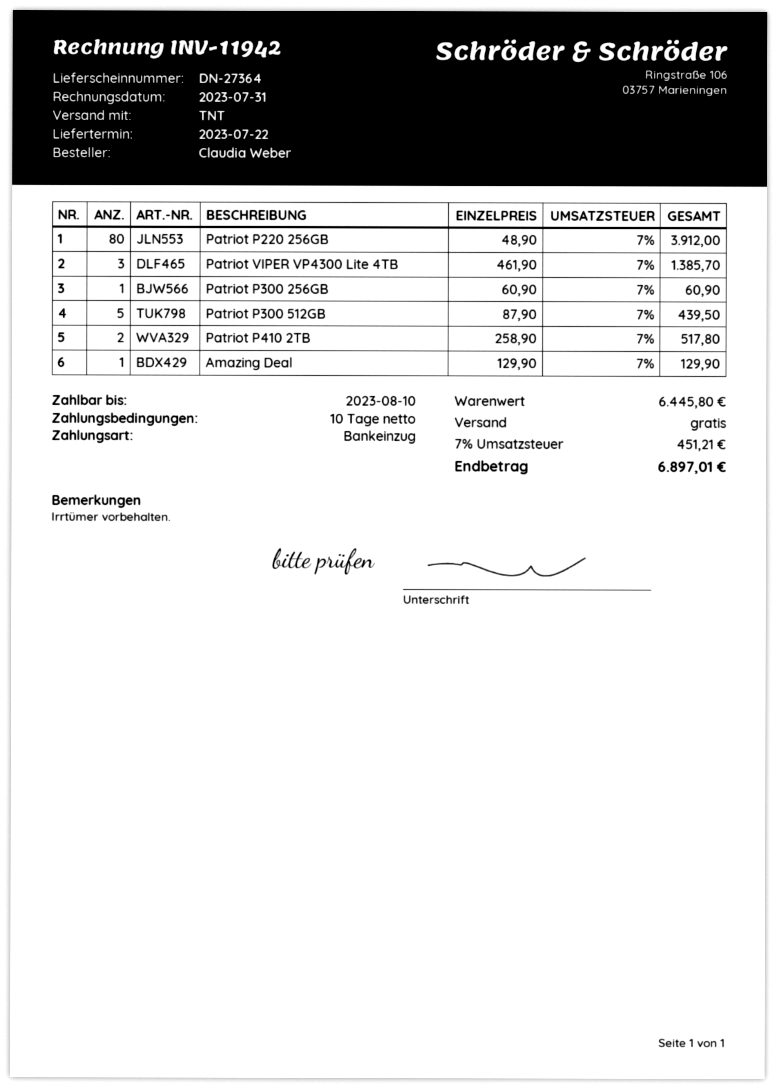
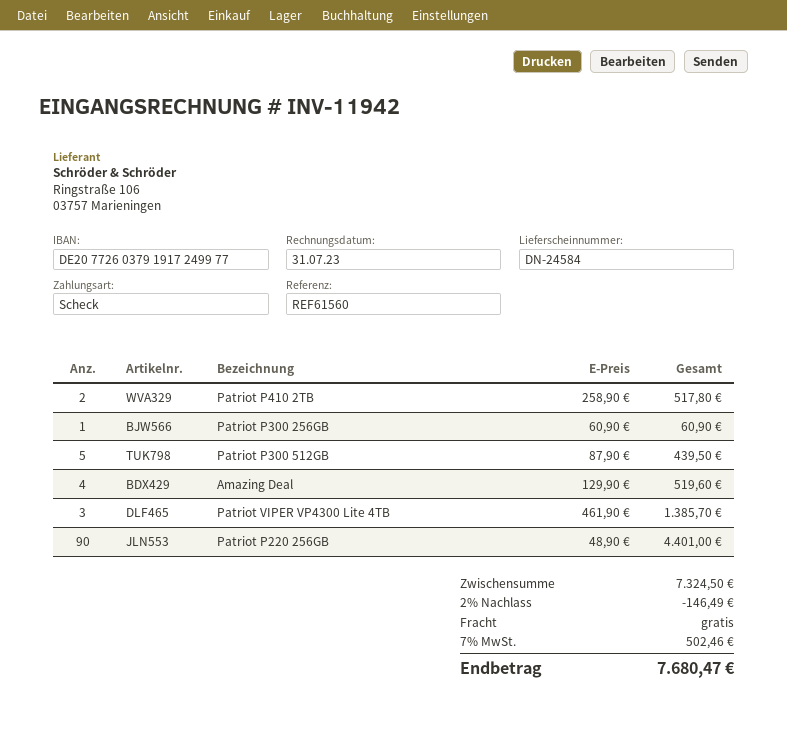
delivery note number: DN-27364 -> DN-24584
payment method: direct debit -> cheque
Patriot P220 256GB: 80 x 48.90 = 3912.00 -> 90 x 48.90 = 4401.00
Amazing Deal: 1 x 129.90 = 129.90 -> 4 x 129.90 = 519.60
subtotal: 6445.80 -> 7324.50
discount: none -> 2% = 146.49
tax: 7% = 451.21 -> 7% = 502.46
total: 6897.01 -> 7680.47

